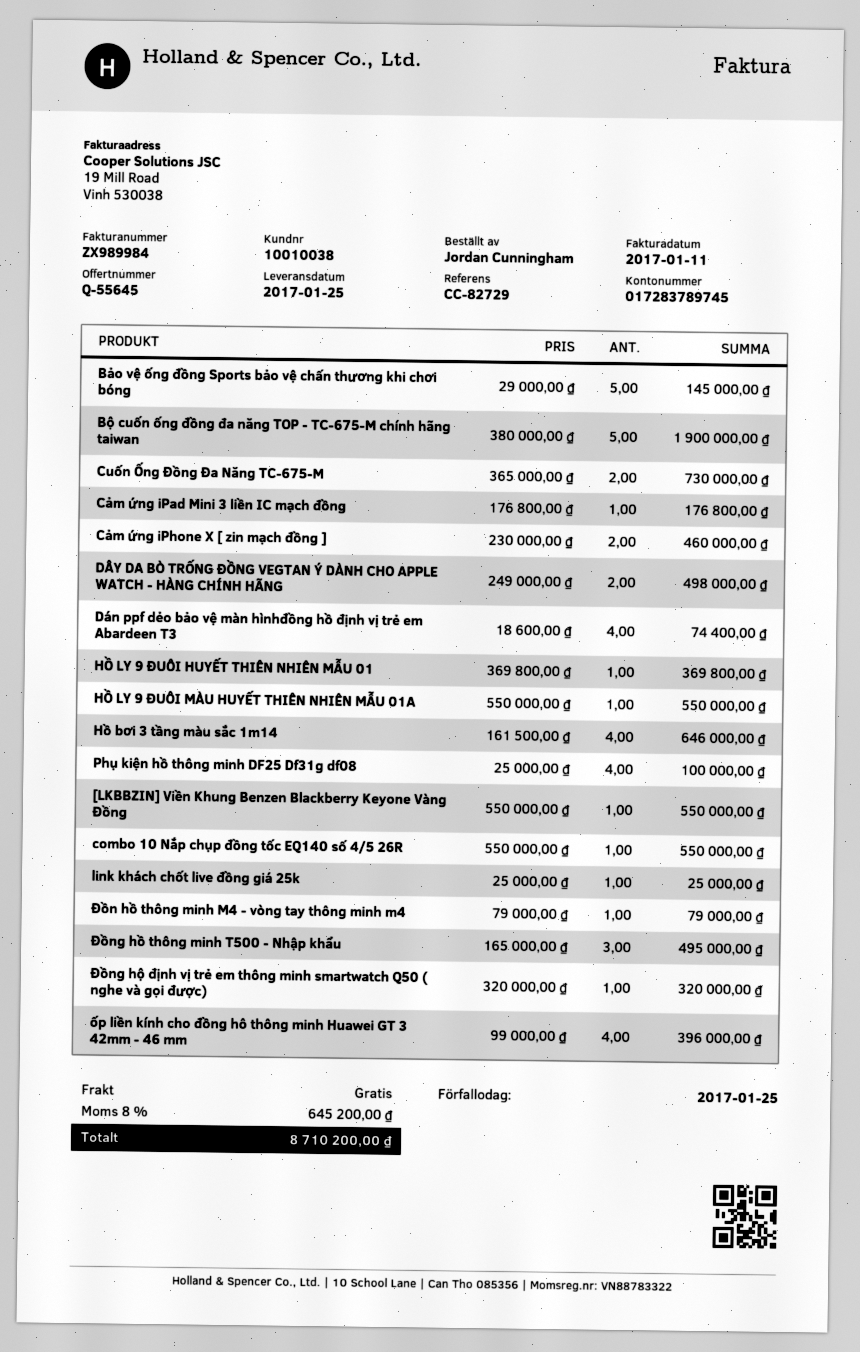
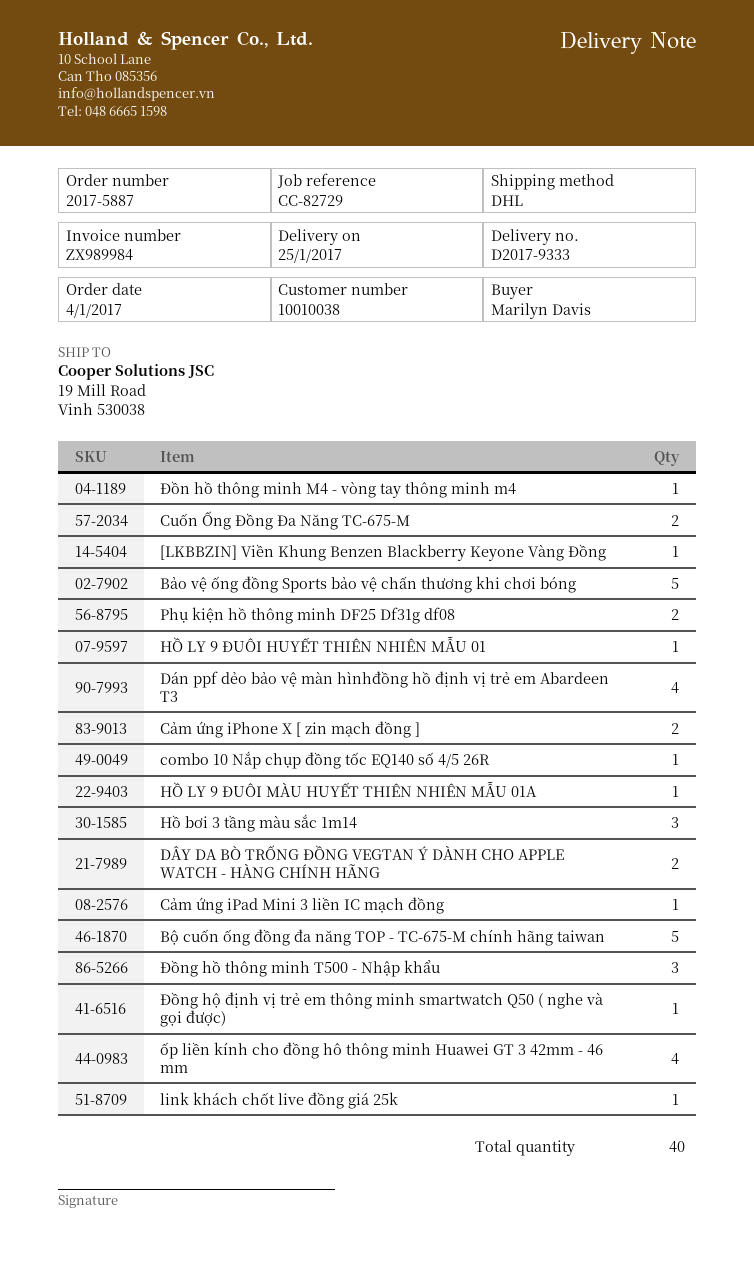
ordered by: Jordan Cunningham -> Marilyn Davis
Hồ bơi 3 tầng màu sắc 1m14: 4 -> 3
Phụ kiện hồ thông minh DF25 Df31g df08: 4 -> 2

